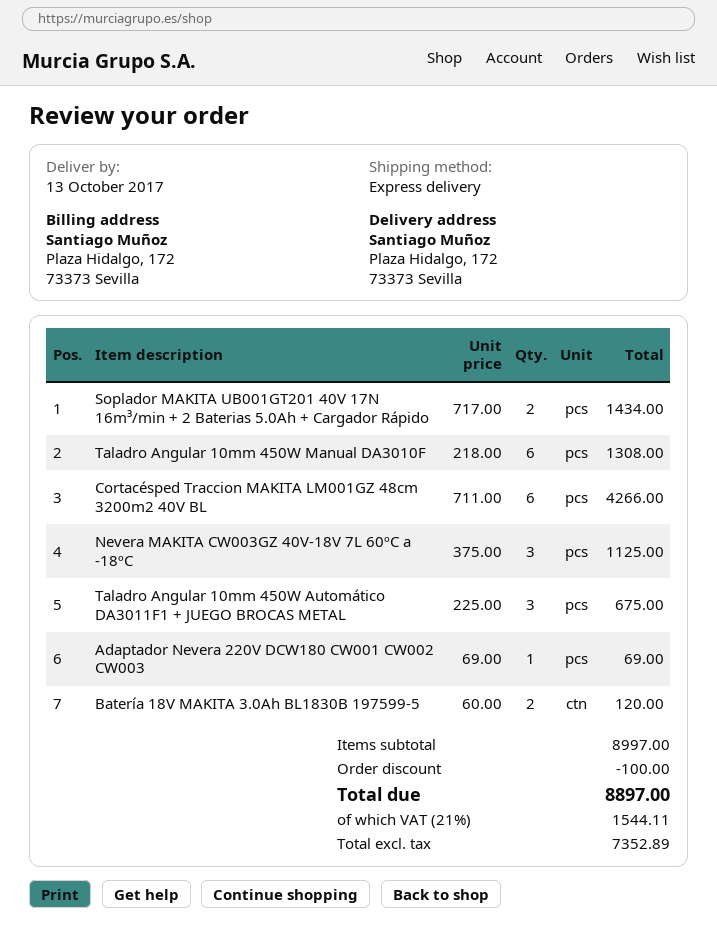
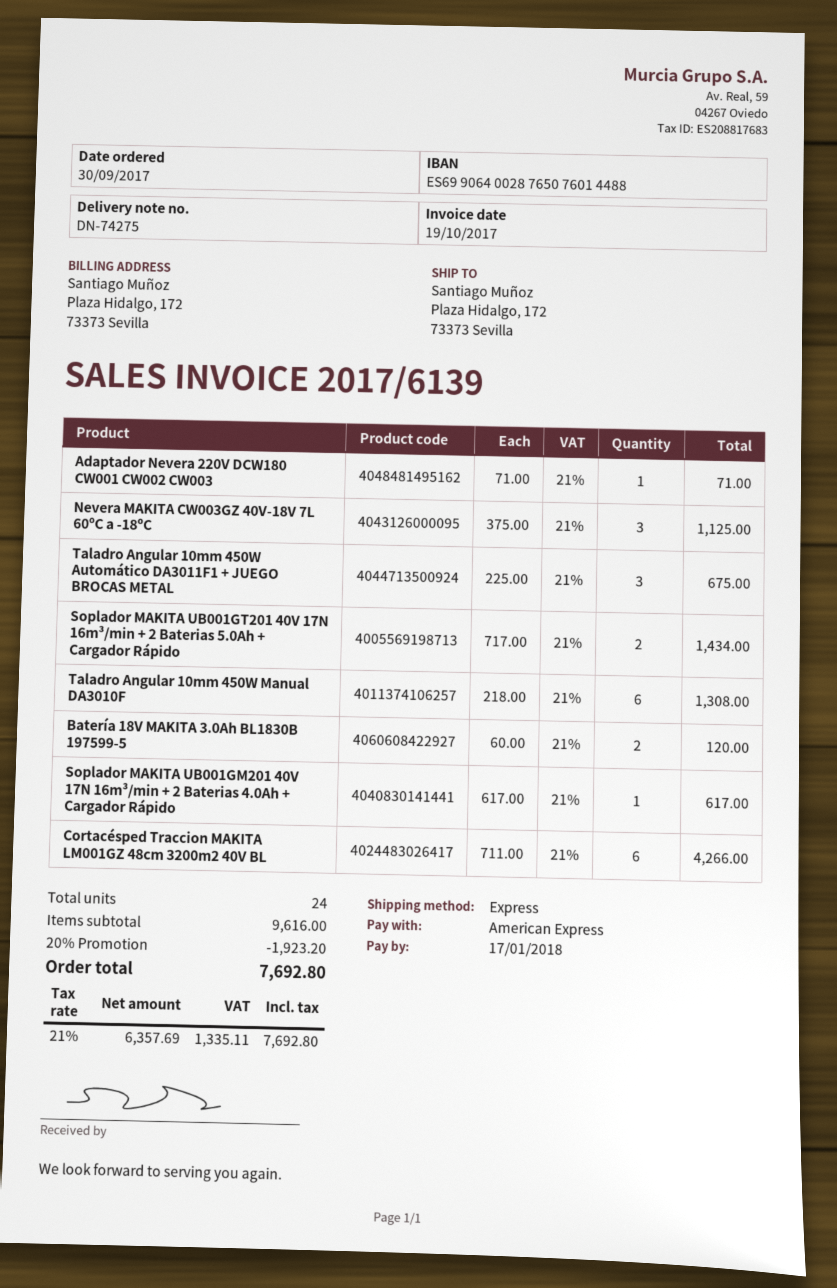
Adaptador Nevera 220V DCW180 CW001 CW002 CW003: 1 x 69.00 = 69.00 -> 1 x 71.00 = 71.00
Soplador MAKITA UB001GM201 40V 17N 16m³/min + 2 Baterias 4.0Ah + Cargador Rápido: none -> 1 x 617.00 = 617.00
subtotal: 8997.00 -> 9616.00
discount: 100.00 -> 1923.20
net: 7352.89 -> 6357.69
tax: 21% = 1544.11 -> 21% = 1335.11
total: 8897.00 -> 7692.80

